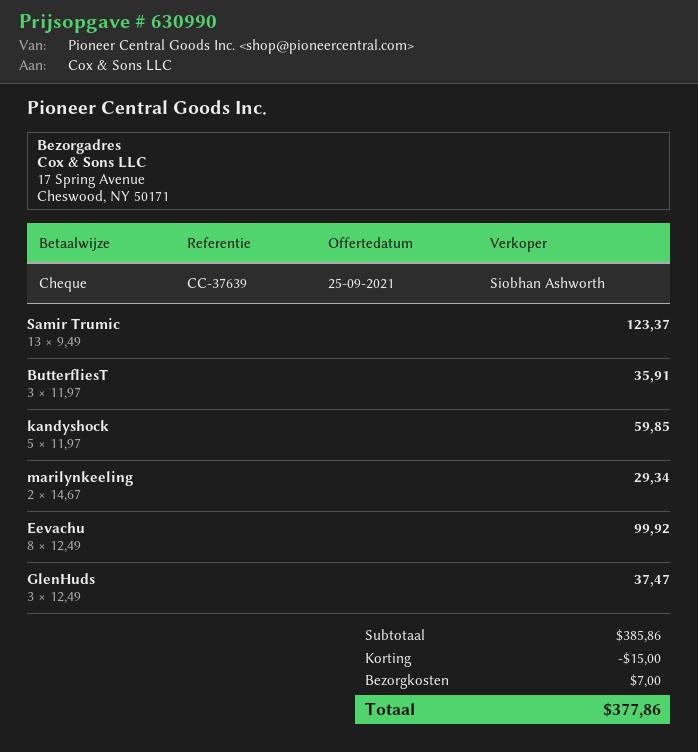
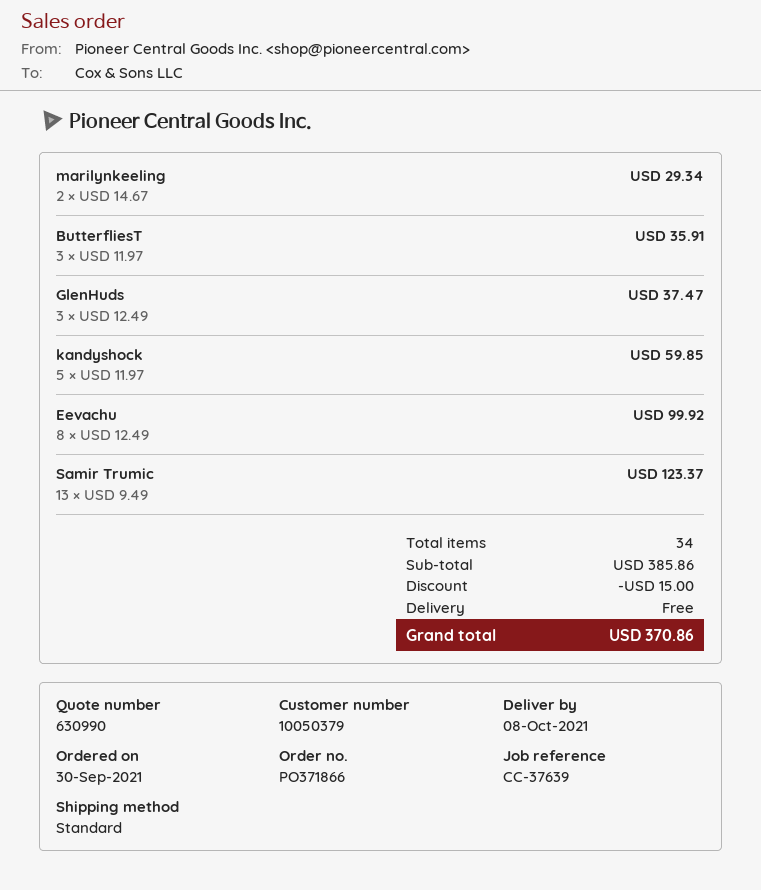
shipping: 7.00 -> 0.00
total: 377.86 -> 370.86

